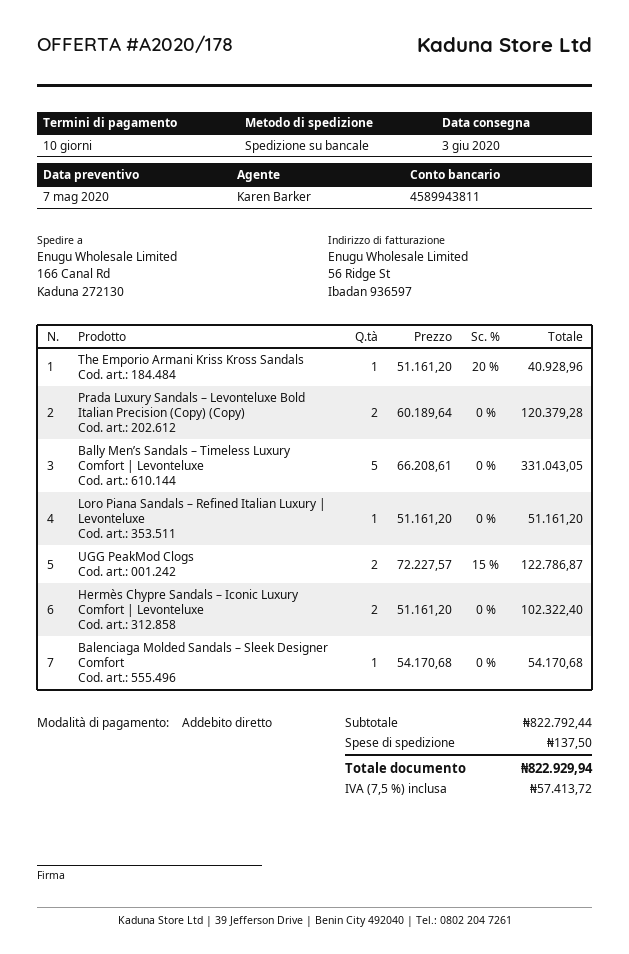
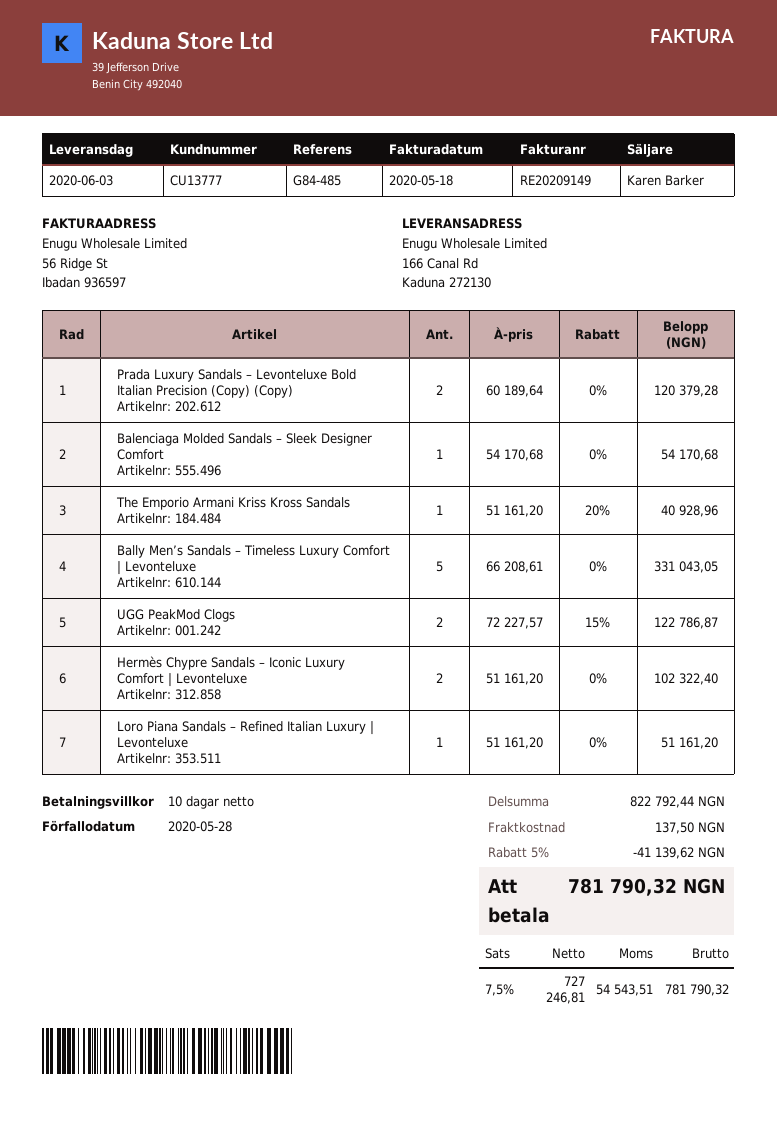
discount: none -> 5% = 41139.62
tax: 7.5% = 57413.72 -> 7.5% = 54543.51
total: 822929.94 -> 781790.32

